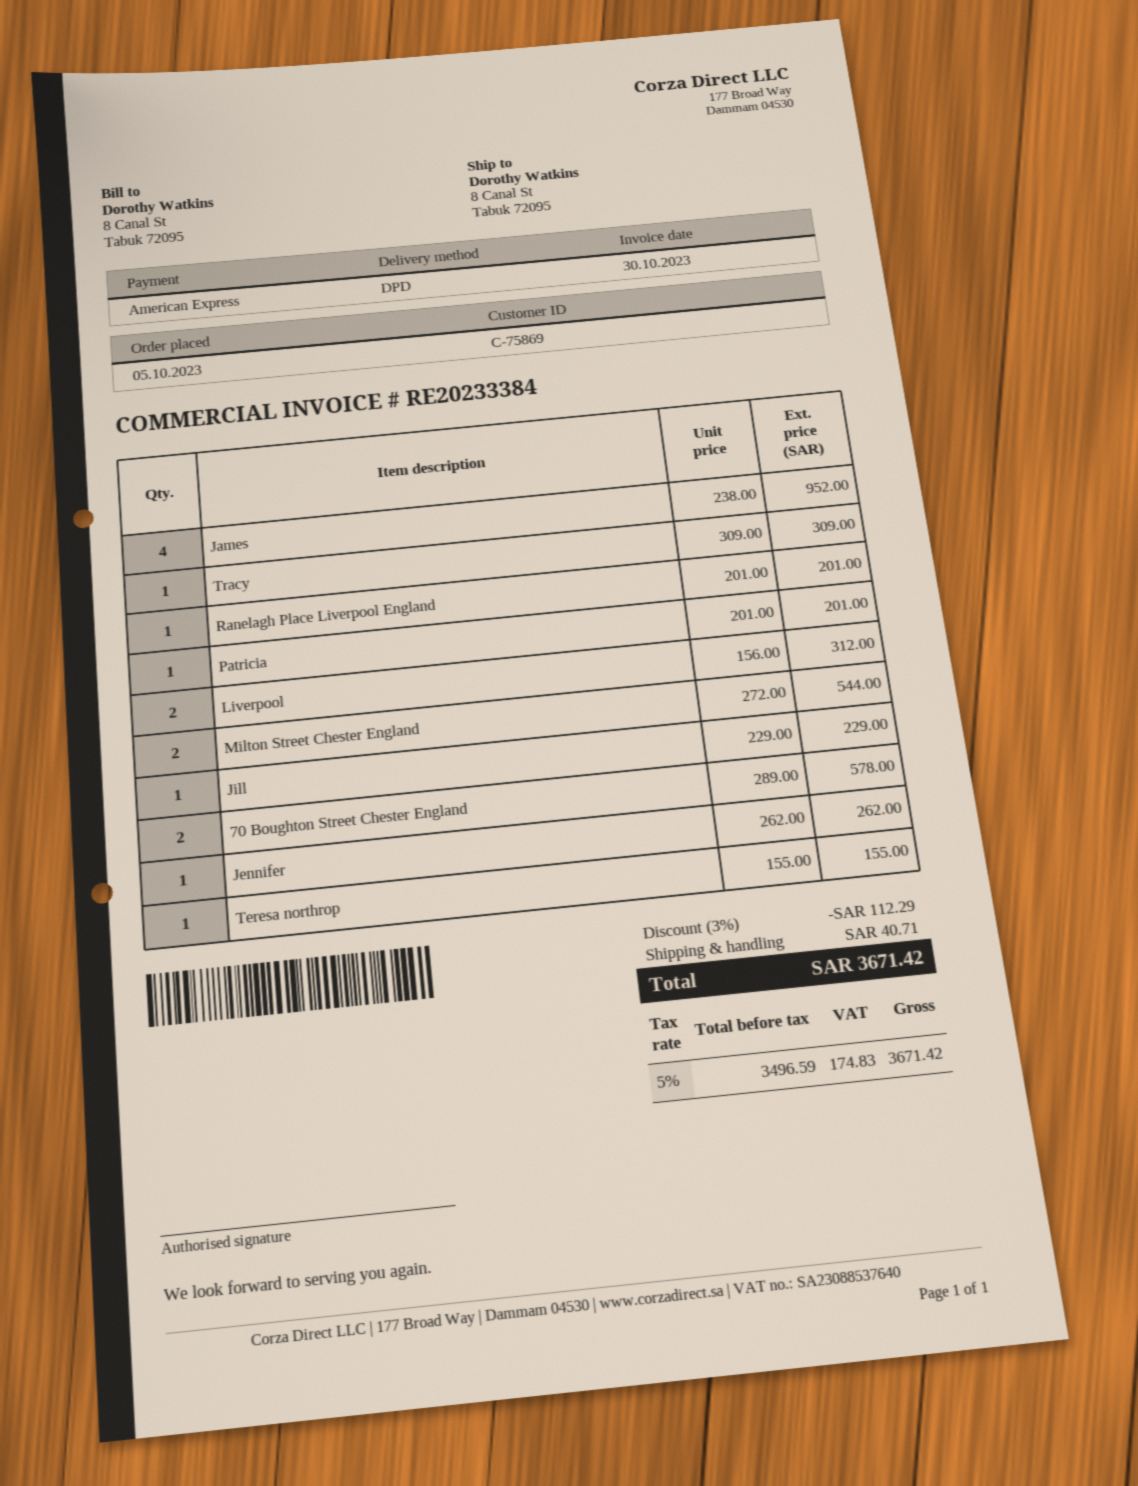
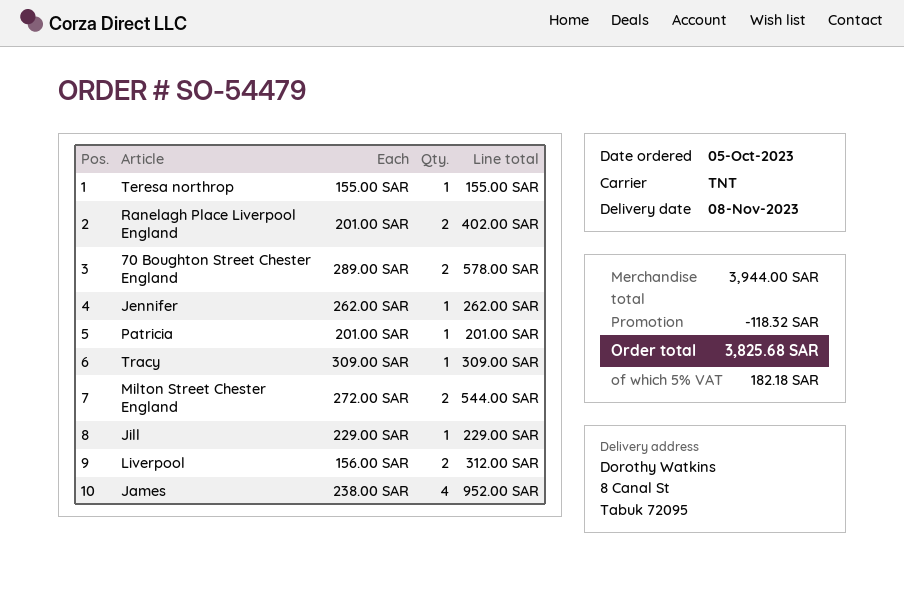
shipping method: DPD -> TNT
Ranelagh Place Liverpool England: 1 x 201.00 = 201.00 -> 2 x 201.00 = 402.00
discount: 112.29 -> 118.32
shipping: 40.71 -> none
tax: 5% = 174.83 -> 5% = 182.18
total: 3671.42 -> 3825.68

